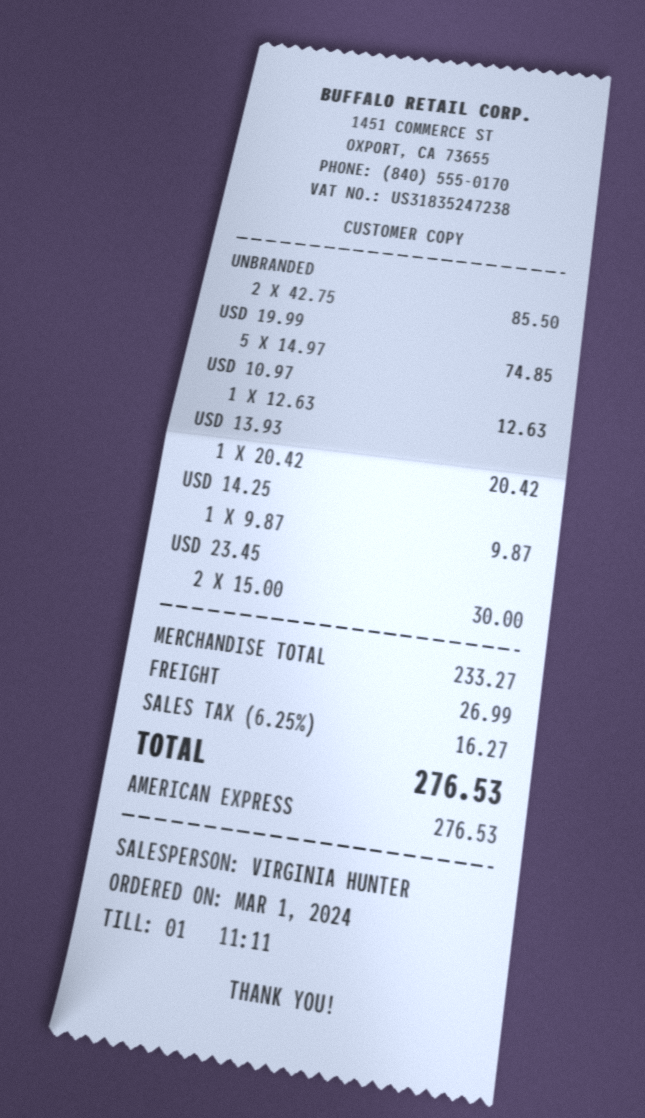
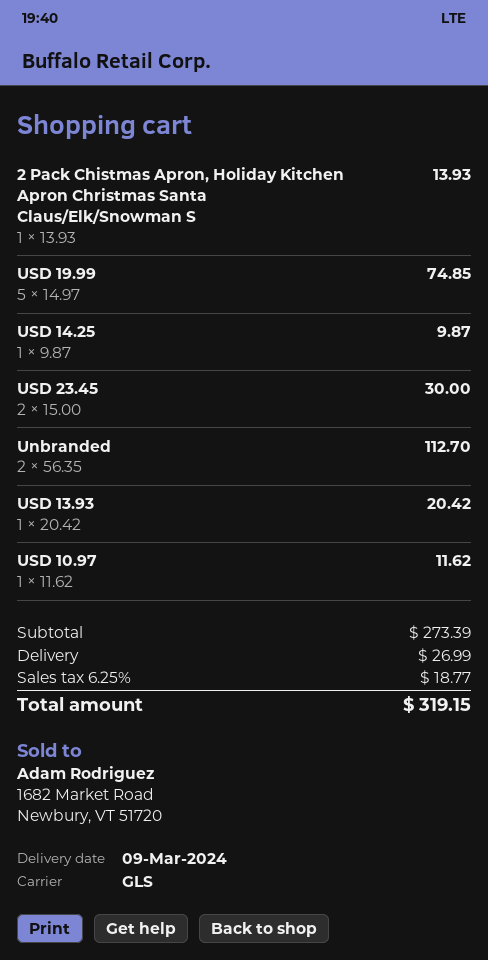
UNBRANDED: 2 x 42.75 = 85.50 -> 2 x 56.35 = 112.70
USD 10.97: 1 x 12.63 = 12.63 -> 1 x 11.62 = 11.62
2 Pack Chistmas Apron, Holiday Kitchen Apron Christmas Santa Claus/Elk/Snowman S: none -> 1 x 13.93 = 13.93
subtotal: 233.27 -> 273.39
tax: 6.25% = 16.27 -> 6.25% = 18.77
total: 276.53 -> 319.15

